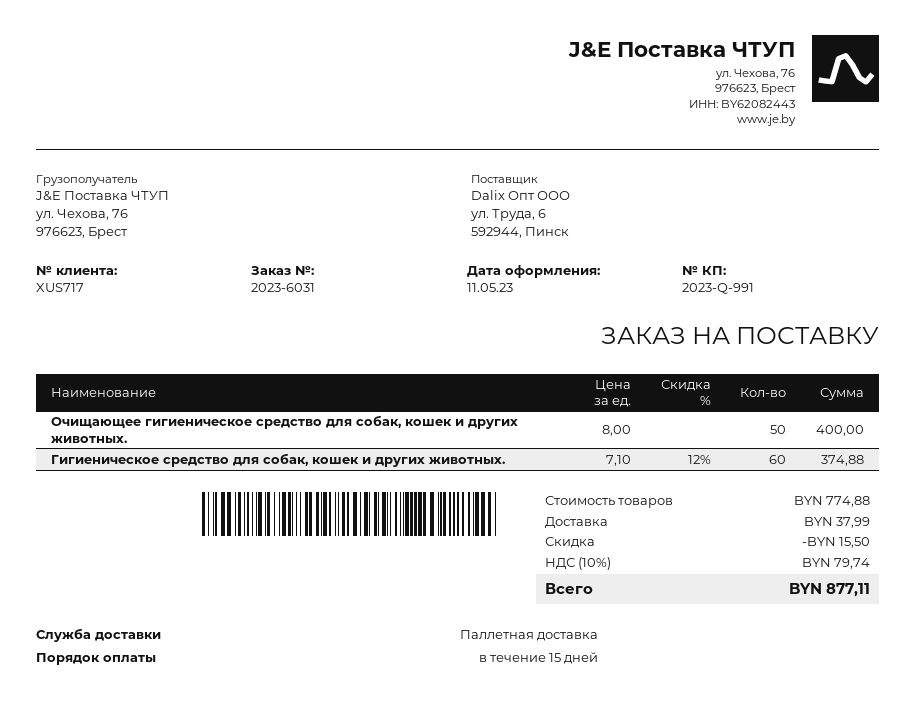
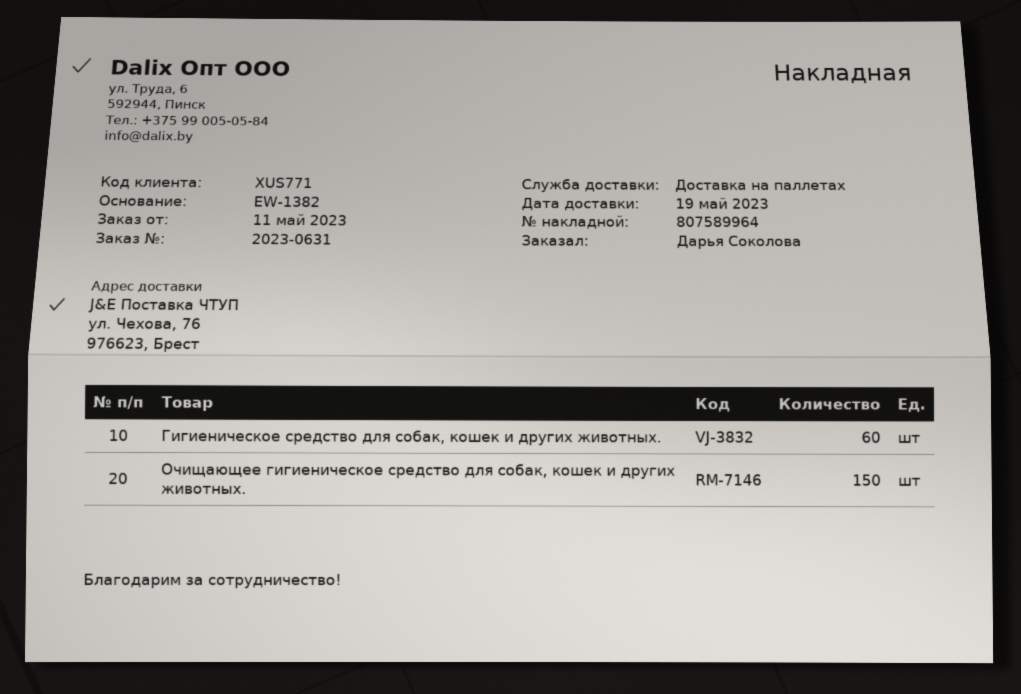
order number: 2023-6031 -> 2023-0631
customer number: XUS717 -> XUS771
Очищающее гигиеническое средство для собак, кошек и других животных.: 50 -> 150

